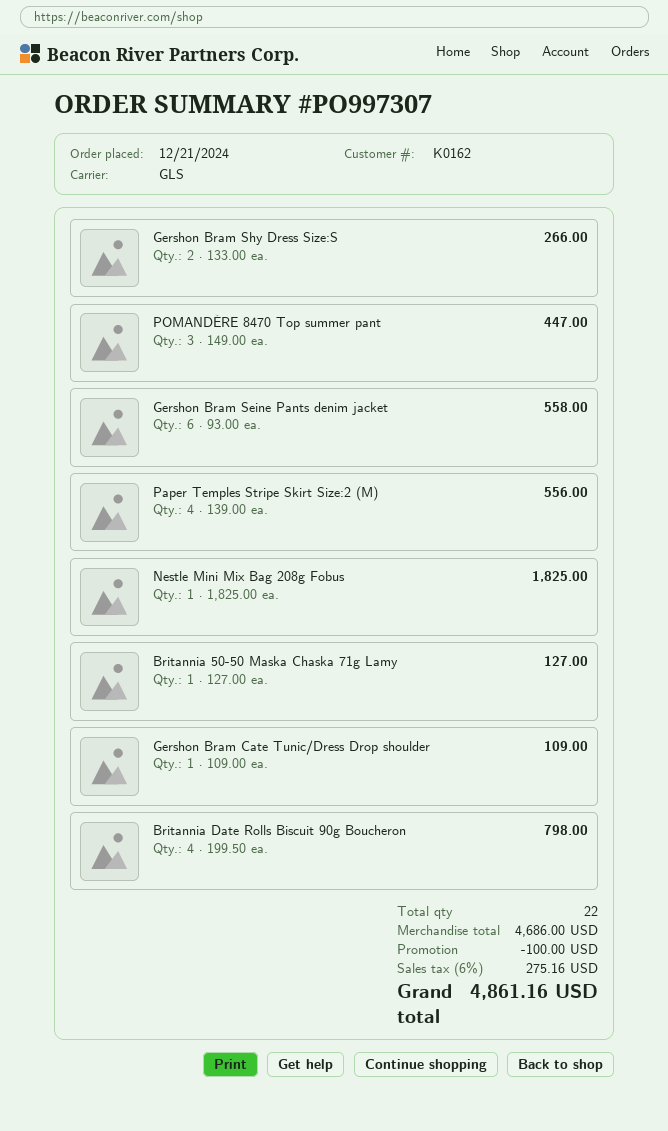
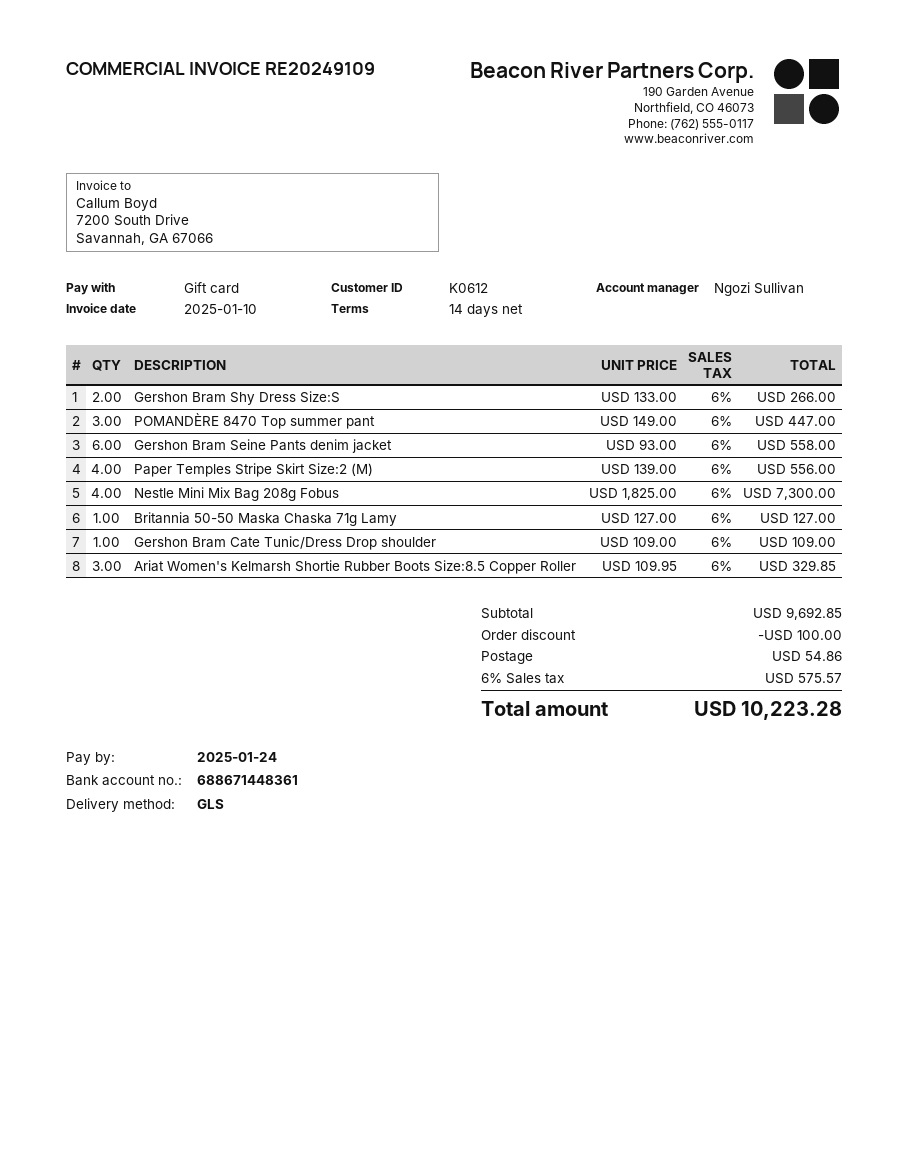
customer number: K0162 -> K0612
Nestle Mini Mix Bag 208g Fobus: 1 x 1825.00 = 1825.00 -> 4 x 1825.00 = 7300.00
Britannia Date Rolls Biscuit 90g Boucheron: 4 x 199.50 = 798.00 -> none
Ariat Women's Kelmarsh Shortie Rubber Boots Size:8.5 Copper Roller: none -> 3 x 109.95 = 329.85
subtotal: 4686.00 -> 9692.85
shipping: none -> 54.86
tax: 6% = 275.16 -> 6% = 575.57
total: 4861.16 -> 10223.28

